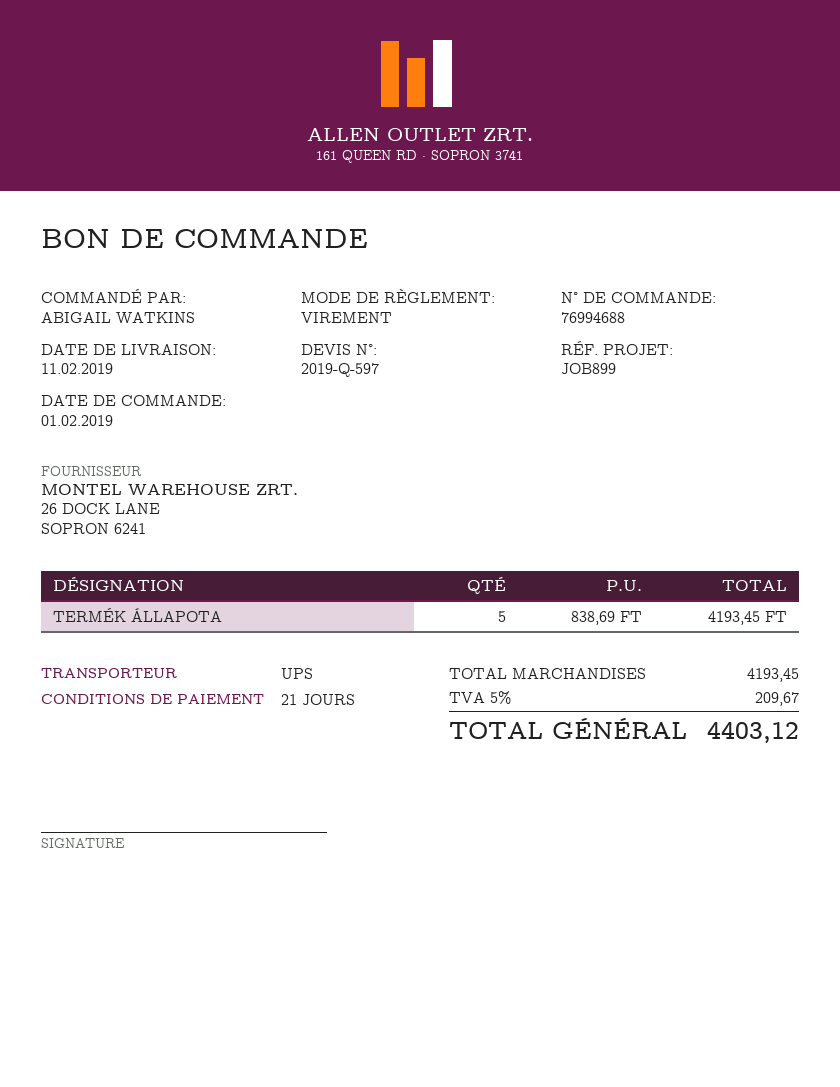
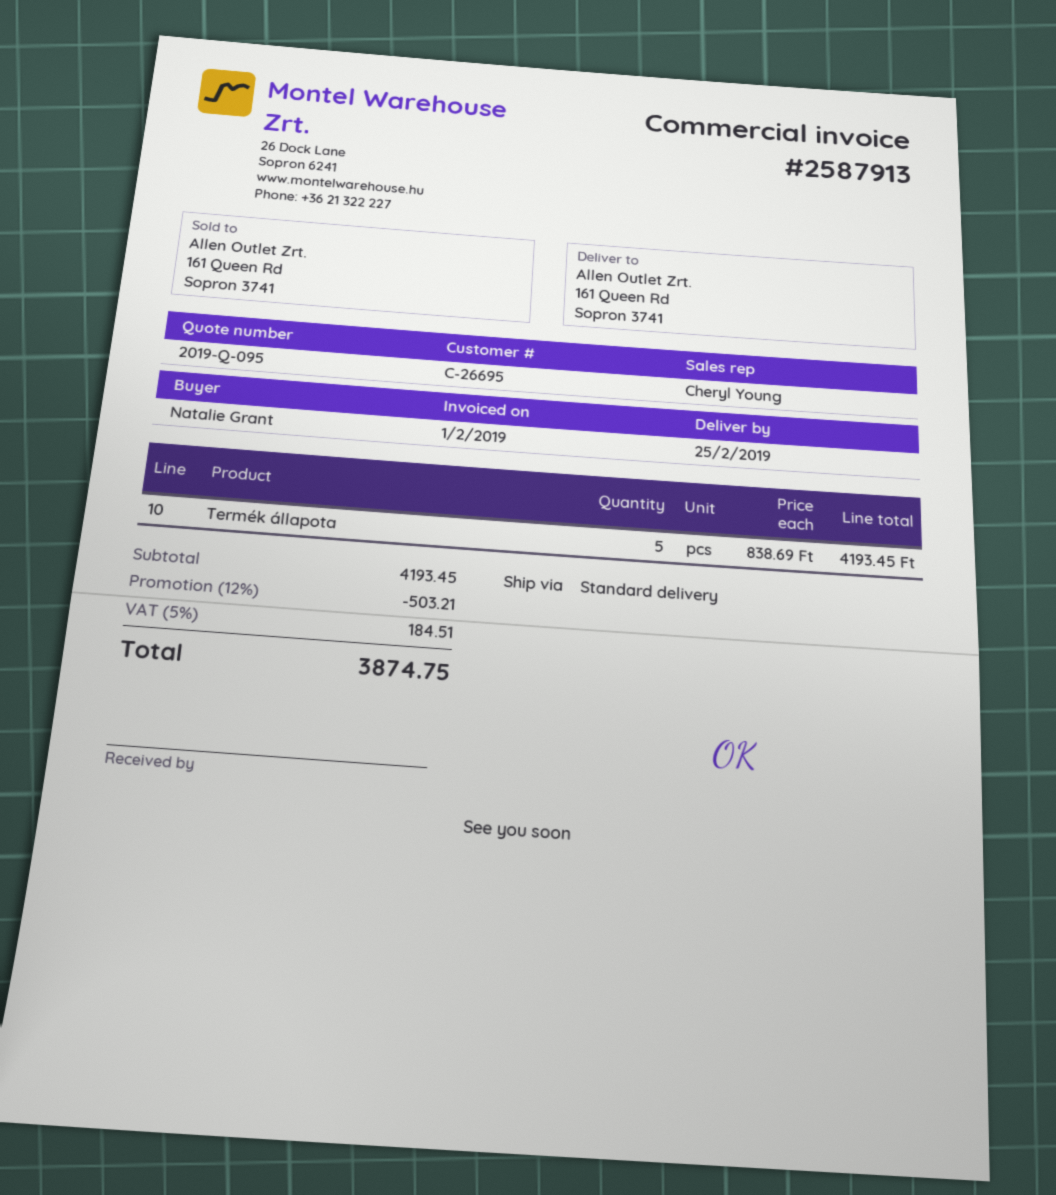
quote number: 2019-Q-597 -> 2019-Q-095
delivery date: 2019-02-11 -> 2019-02-25
ordered by: ABIGAIL WATKINS -> Natalie Grant
shipping method: UPS -> standard
discount: none -> 12% = 503.21
tax: 5% = 209.67 -> 5% = 184.51
total: 4403.12 -> 3874.75

